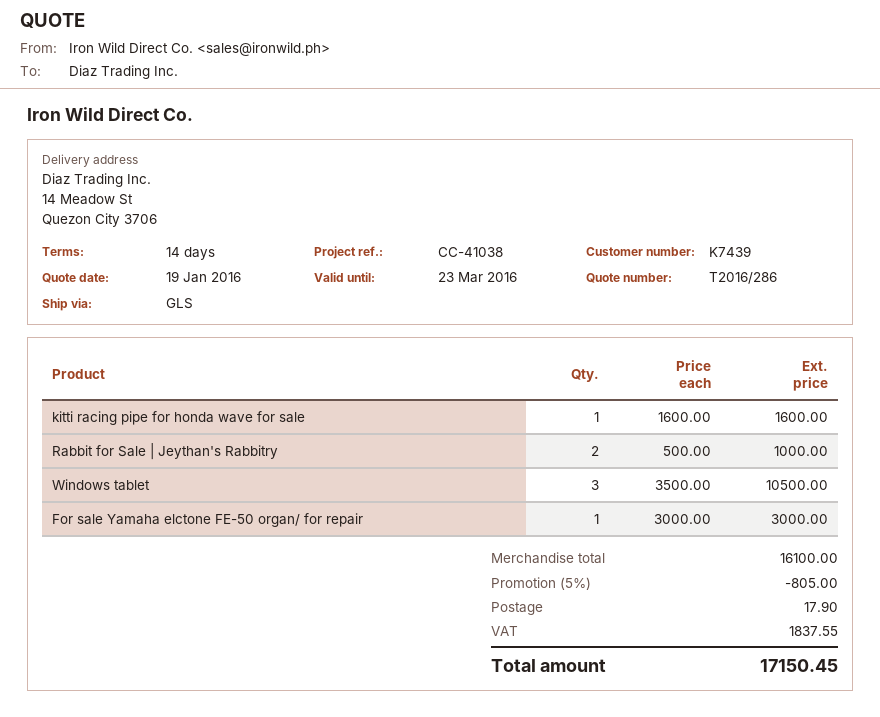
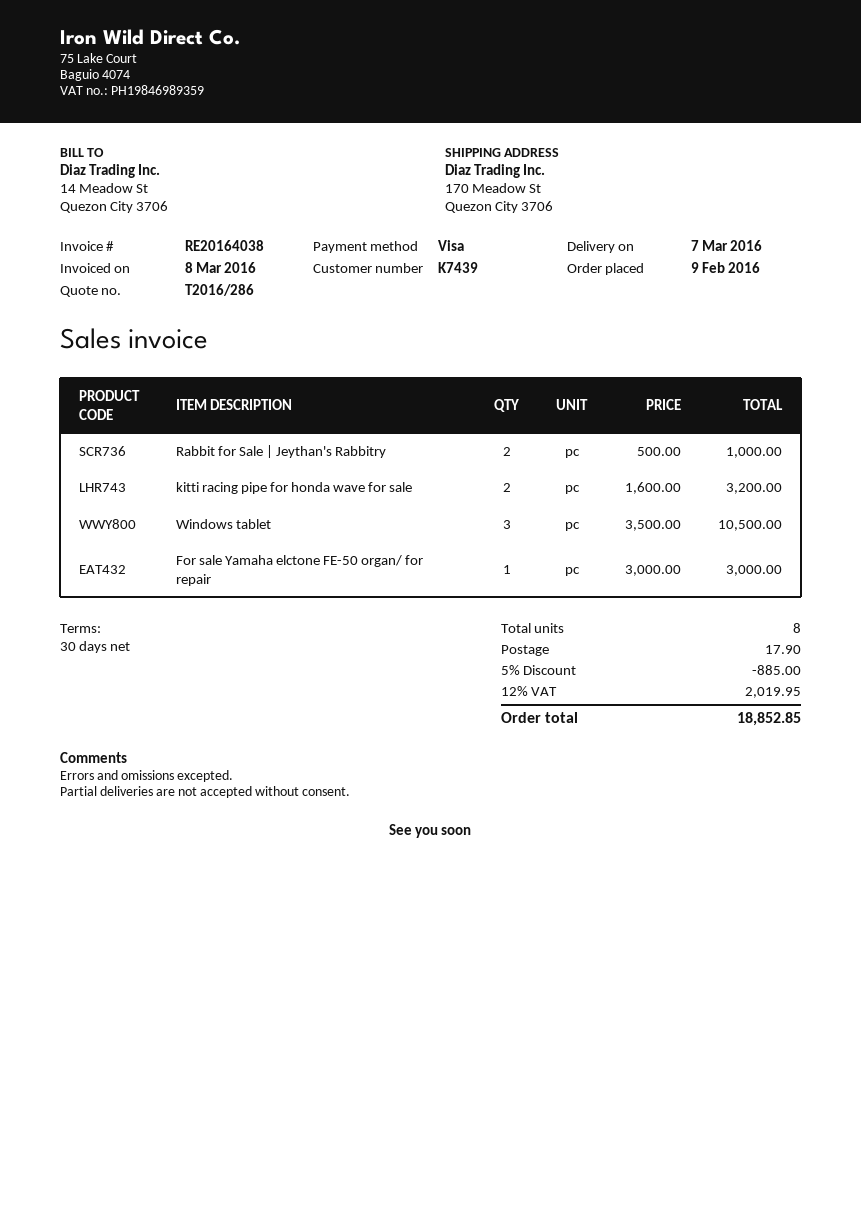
payment terms: 14 days -> 30 days
ship to: 14 Meadow St, Quezon City 3706 -> 170 Meadow St, Quezon City 3706
kitti racing pipe for honda wave for sale: 1 x 1600.00 = 1600.00 -> 2 x 1600.00 = 3200.00
discount: 5% = 805.00 -> 5% = 885.00
tax: 1837.55 -> 2019.95
total: 17150.45 -> 18852.85

